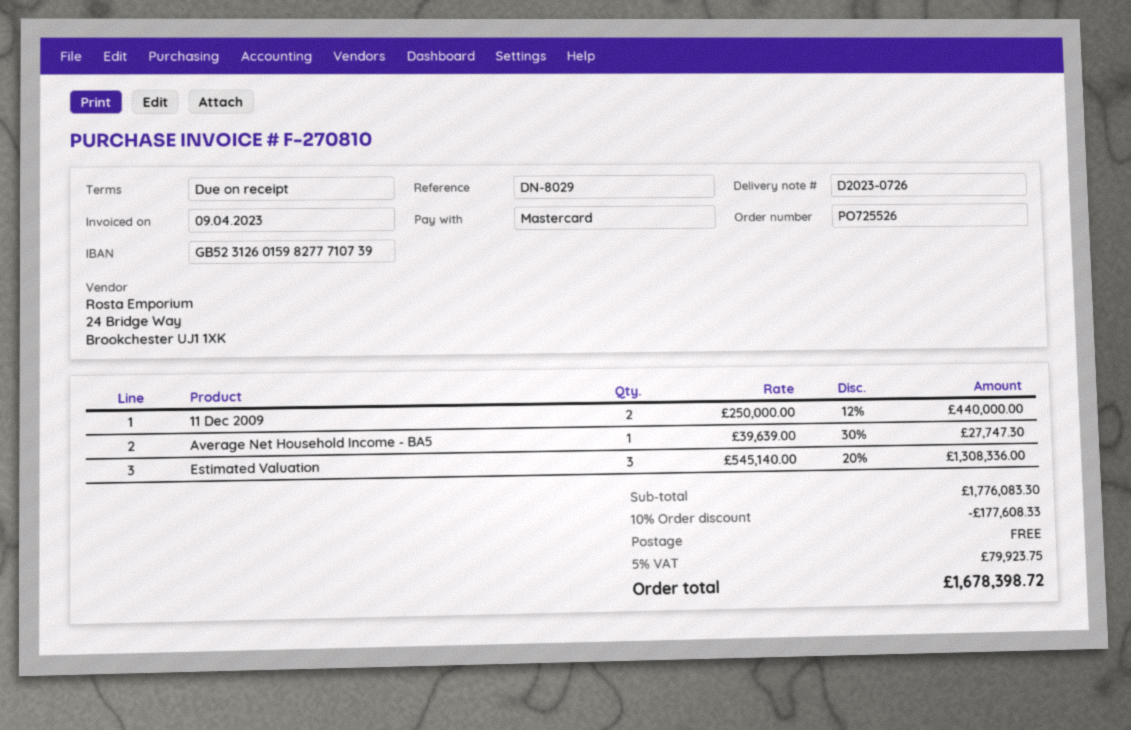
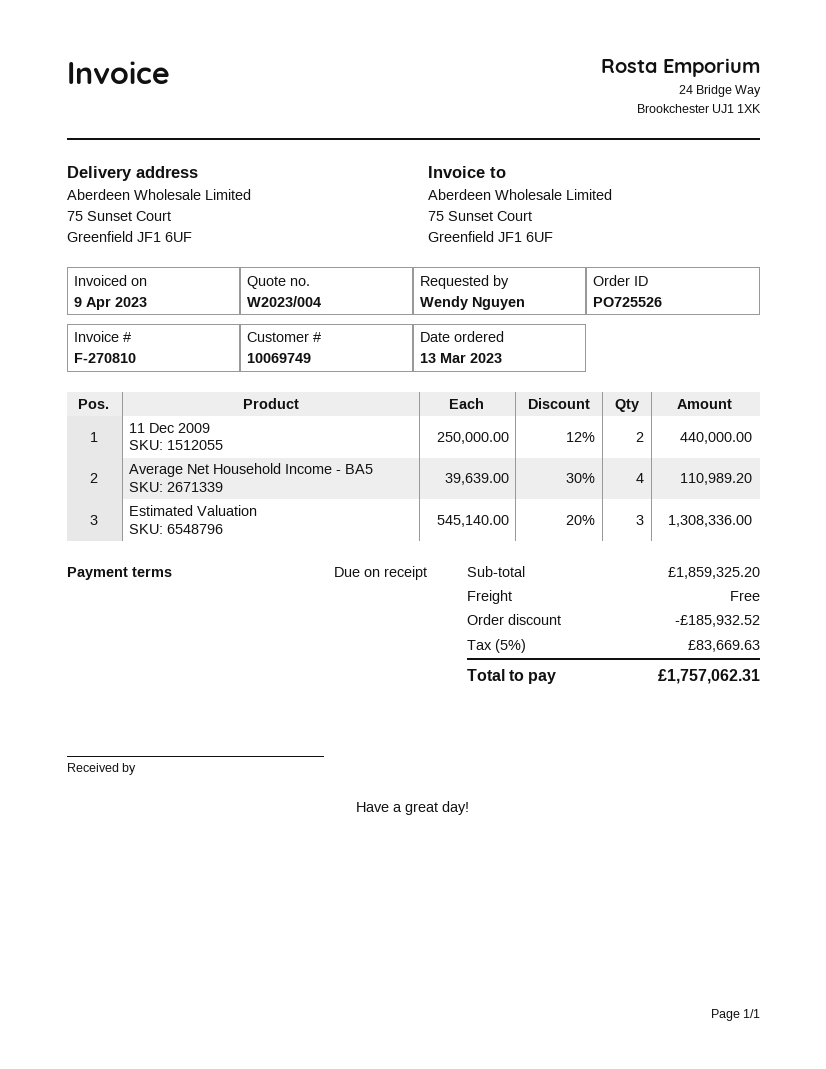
Average Net Household Income - BA5: 1 x 39639.00 - 30% = 27747.30 -> 4 x 39639.00 - 30% = 110989.20
subtotal: 1776083.30 -> 1859325.20
discount: 177608.33 -> 185932.52
tax: 5% = 79923.75 -> 5% = 83669.63
total: 1678398.72 -> 1757062.31

